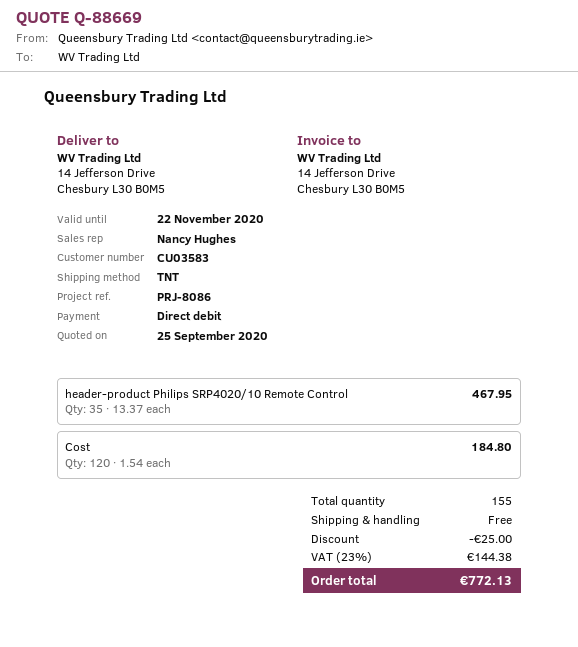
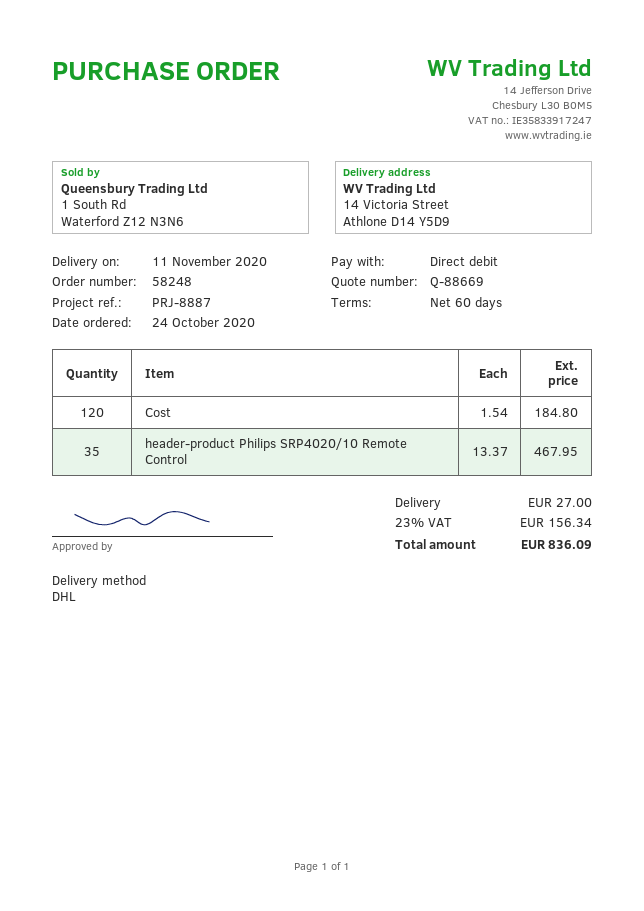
reference: PRJ-8086 -> PRJ-8887
shipping method: TNT -> DHL
ship to: 14 Jefferson Drive, Chesbury L30 B0M5 -> 14 Victoria Street, Athlone D14 Y5D9
discount: 25.00 -> none
shipping: 0.00 -> 27.00
tax: 23% = 144.38 -> 23% = 156.34
total: 772.13 -> 836.09

